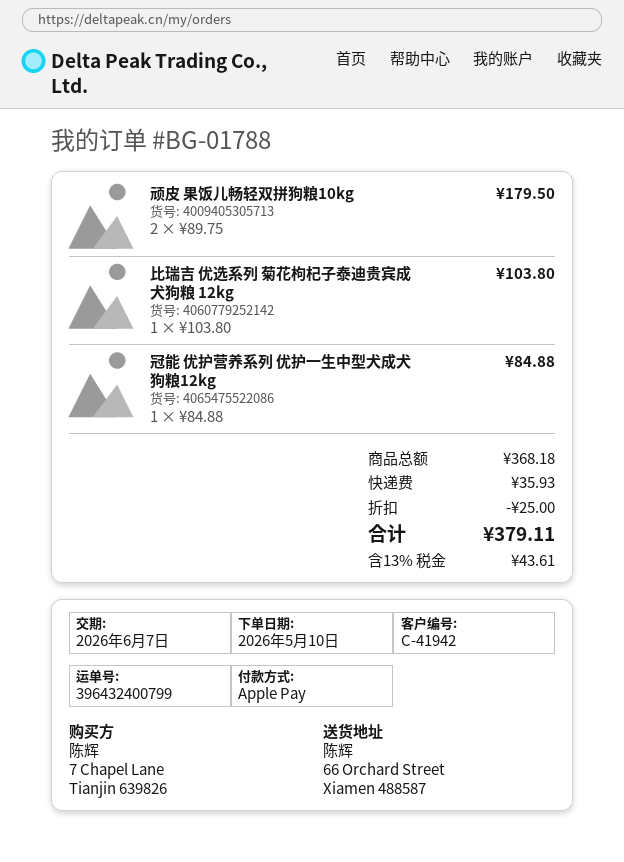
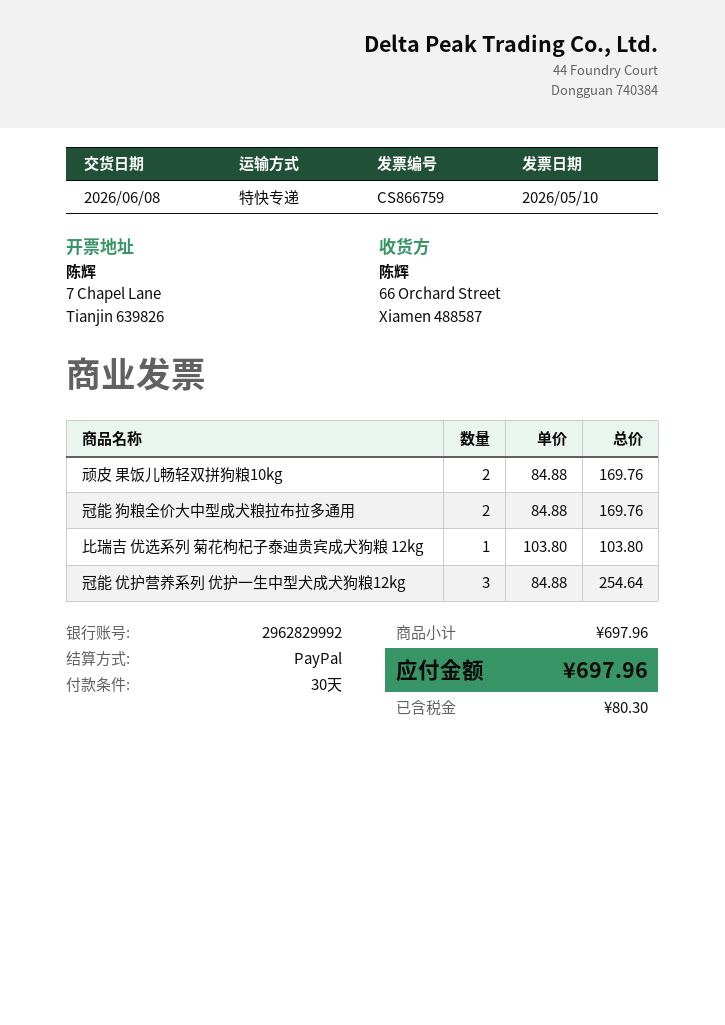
delivery date: 2026-06-07 -> 2026-06-08
payment method: Apple Pay -> PayPal
顽皮 果饭儿畅轻双拼狗粮10kg: 2 x 89.75 = 179.50 -> 2 x 84.88 = 169.76
冠能 优护营养系列 优护一生中型犬成犬狗粮12kg: 1 x 84.88 = 84.88 -> 3 x 84.88 = 254.64
冠能 狗粮全价大中型成犬粮拉布拉多通用: none -> 2 x 84.88 = 169.76
subtotal: 368.18 -> 697.96
discount: 25.00 -> none
shipping: 35.93 -> none
tax: 43.61 -> 80.30
total: 379.11 -> 697.96

